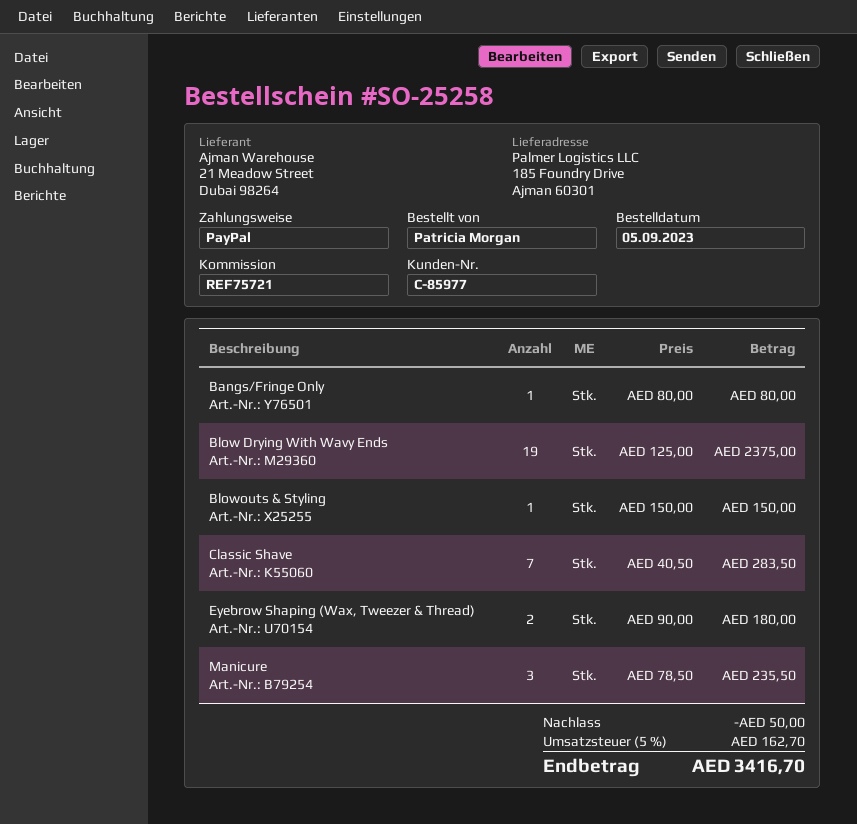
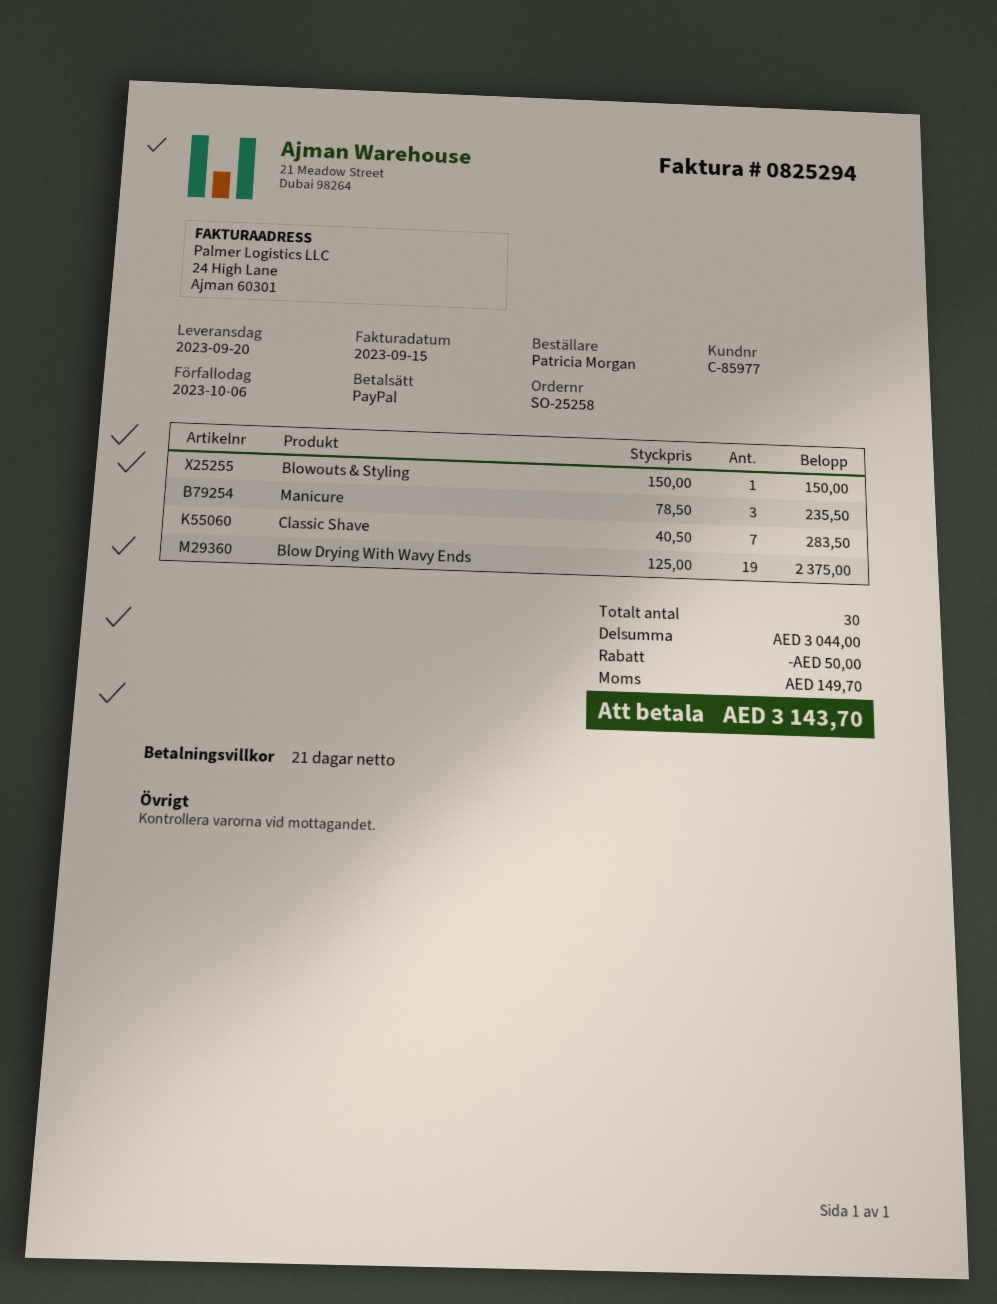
Bangs/Fringe Only: 1 x 80.00 = 80.00 -> none
Eyebrow Shaping (Wax, Tweezer & Thread): 2 x 90.00 = 180.00 -> none
tax: 162.70 -> 149.70
total: 3416.70 -> 3143.70

